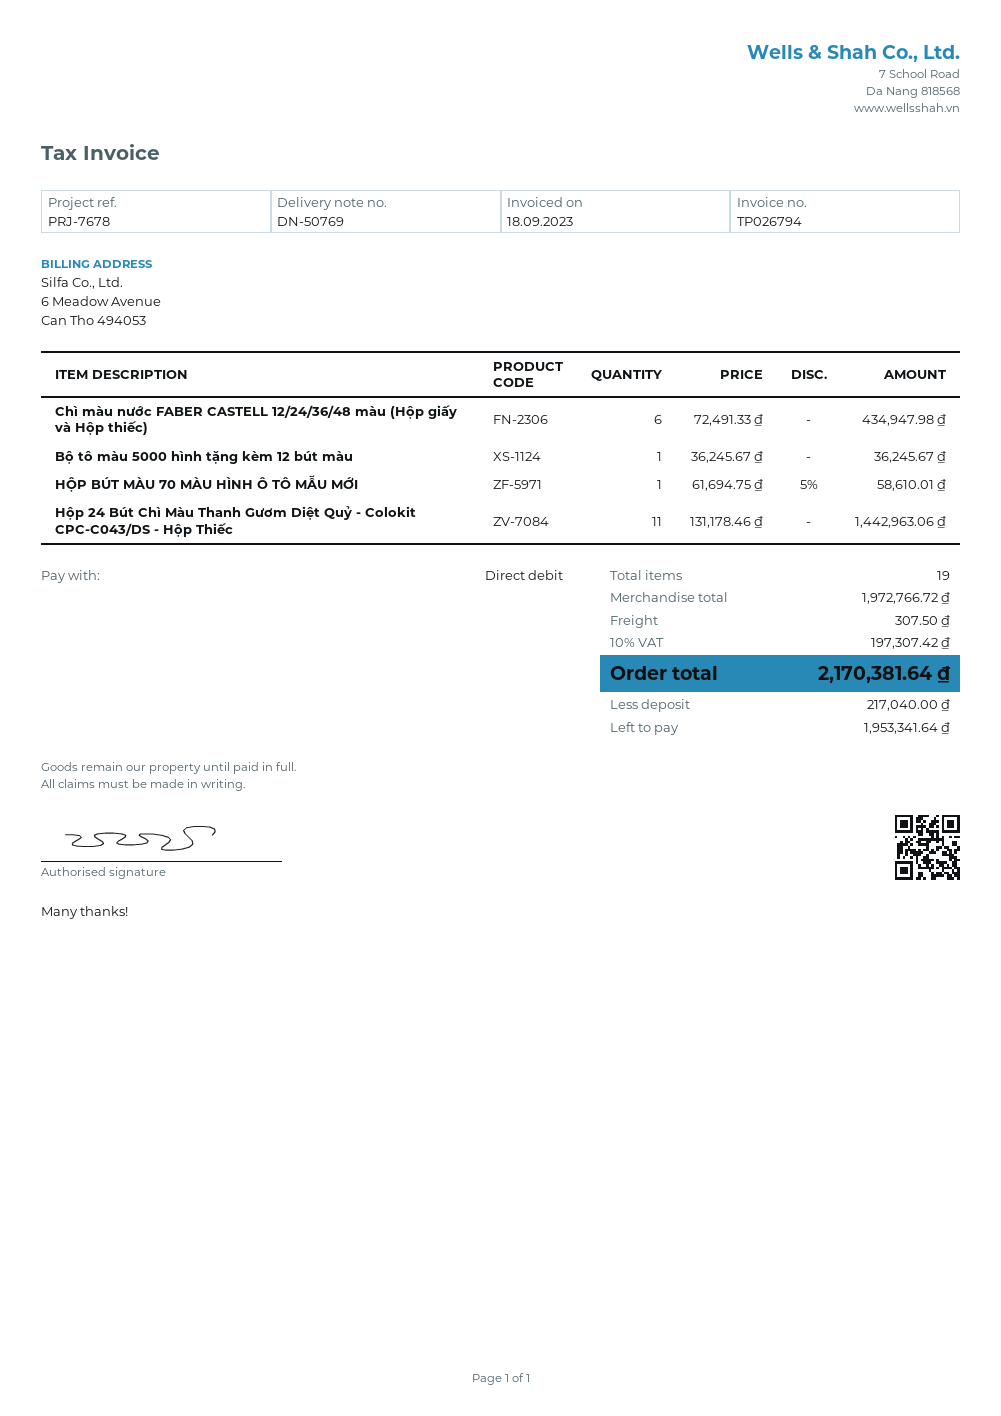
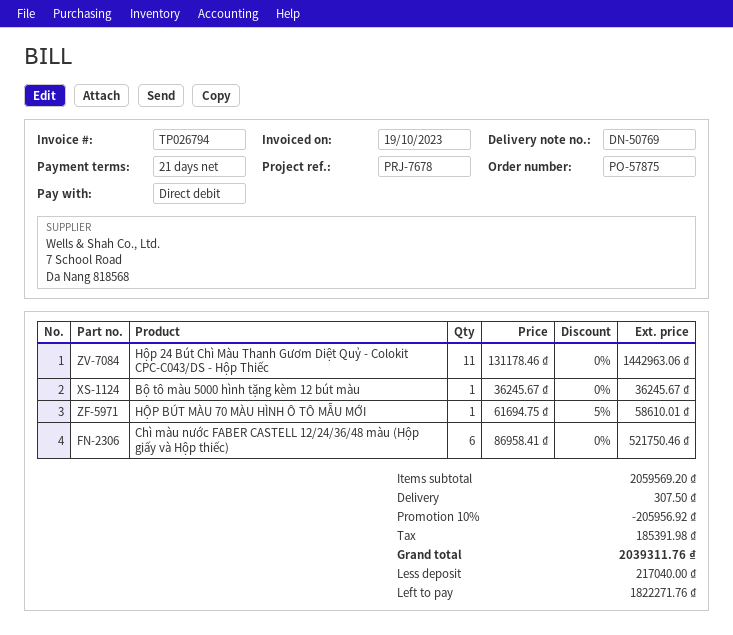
invoice date: 2023-09-18 -> 2023-10-19
Chì màu nước FABER CASTELL 12/24/36/48 màu (Hộp giấy và Hộp thiếc): 6 x 72491.33 = 434947.98 -> 6 x 86958.41 = 521750.46
subtotal: 1972766.72 -> 2059569.20
discount: none -> 10% = 205956.92
tax: 197307.42 -> 185391.98
total: 2170381.64 -> 2039311.76
balance: 1953341.64 -> 1822271.76

